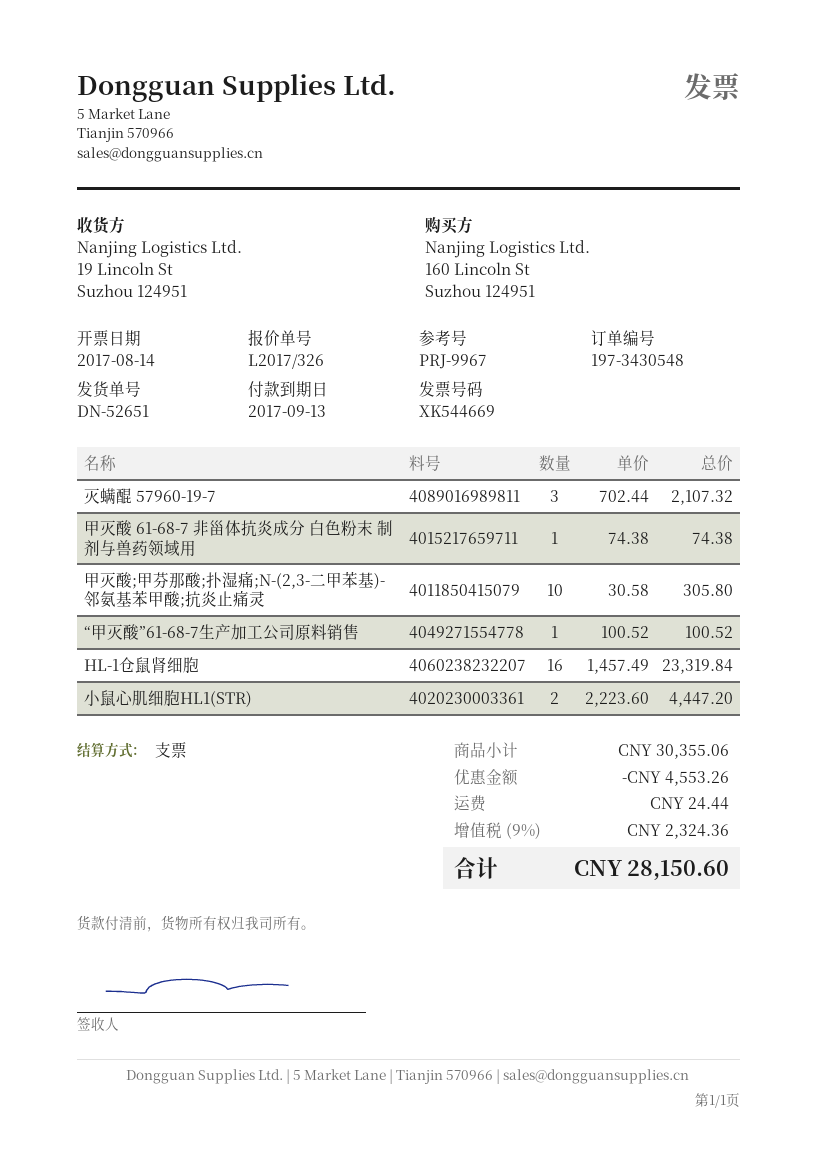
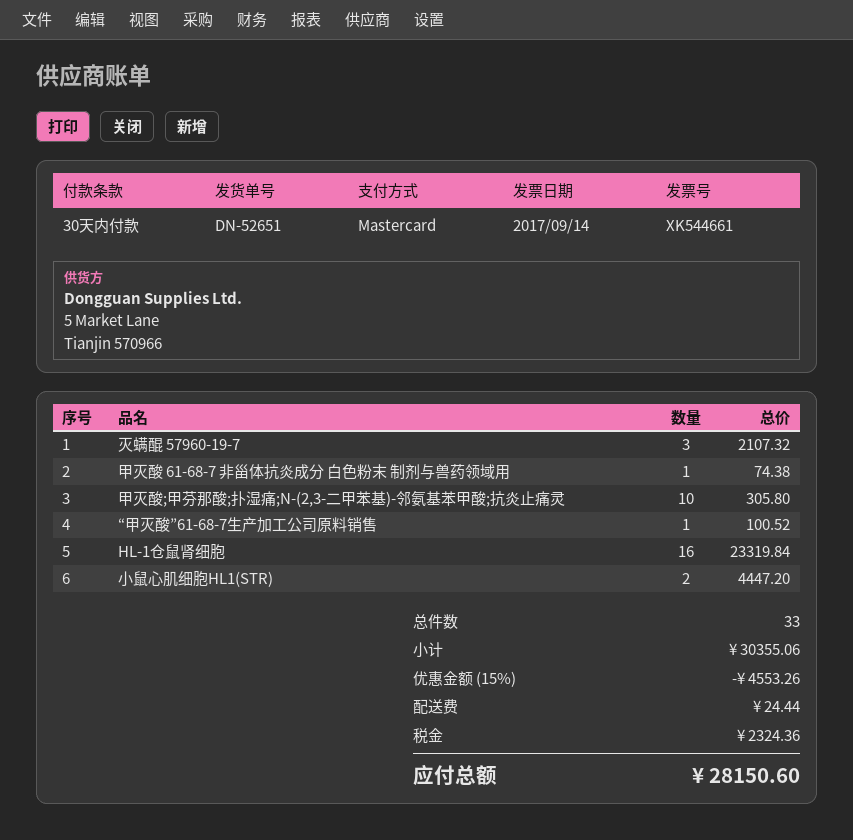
invoice number: XK544669 -> XK544661
invoice date: 2017-08-14 -> 2017-09-14
payment method: cheque -> Mastercard

